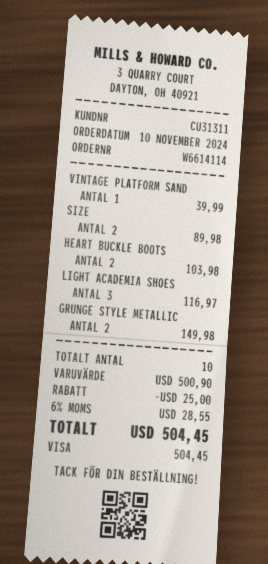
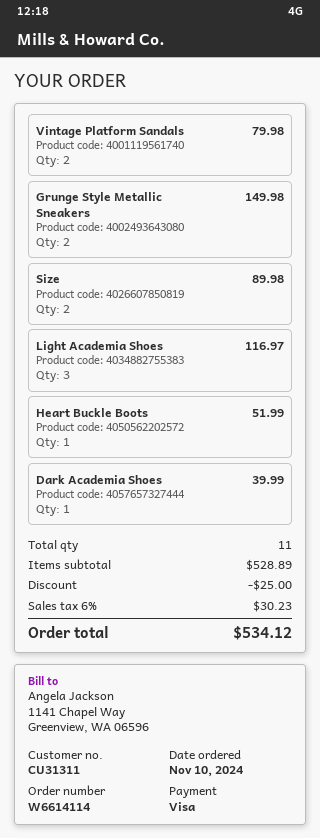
VINTAGE PLATFORM SAND: 1 for 39.99 -> 2 for 79.98
HEART BUCKLE BOOTS: 2 for 103.98 -> 1 for 51.99
Dark Academia Shoes: none -> 1 for 39.99
total quantity: 10 -> 11
subtotal: 500.90 -> 528.89
tax: 6% = 28.55 -> 6% = 30.23
total: 504.45 -> 534.12

